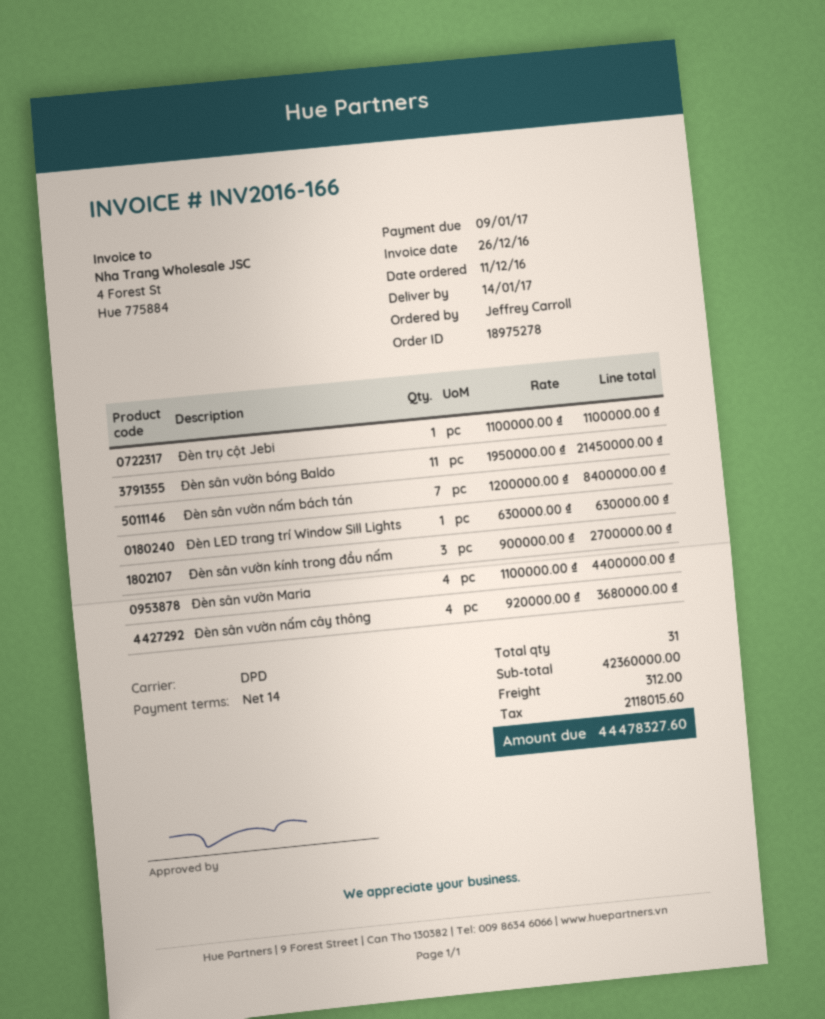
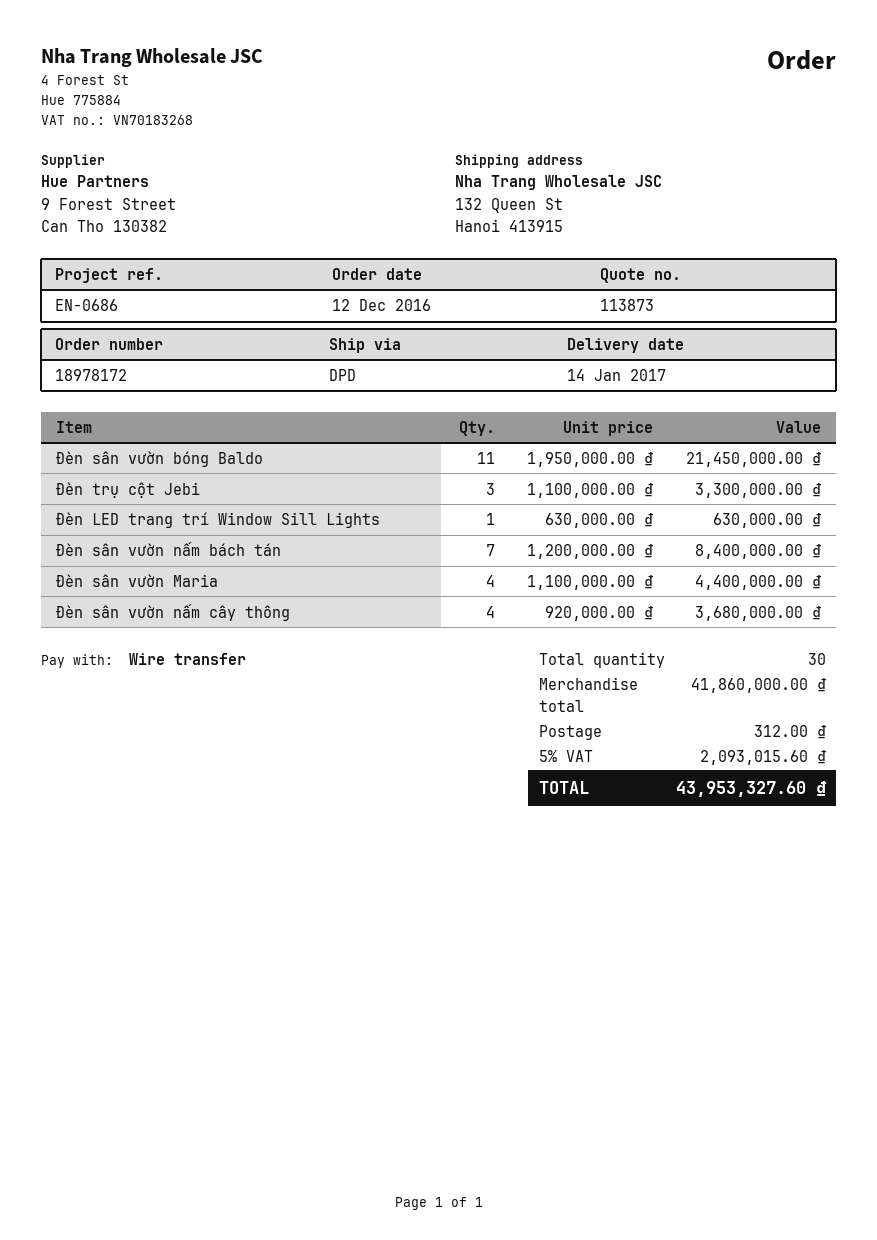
order number: 18975278 -> 18978172
order date: 2016-12-11 -> 2016-12-12
Đèn trụ cột Jebi: 1 x 1100000.00 = 1100000.00 -> 3 x 1100000.00 = 3300000.00
Đèn sân vườn kính trong đầu nấm: 3 x 900000.00 = 2700000.00 -> none
total quantity: 31 -> 30
subtotal: 42360000.00 -> 41860000.00
tax: 2118015.60 -> 2093015.60
total: 44478327.60 -> 43953327.60

